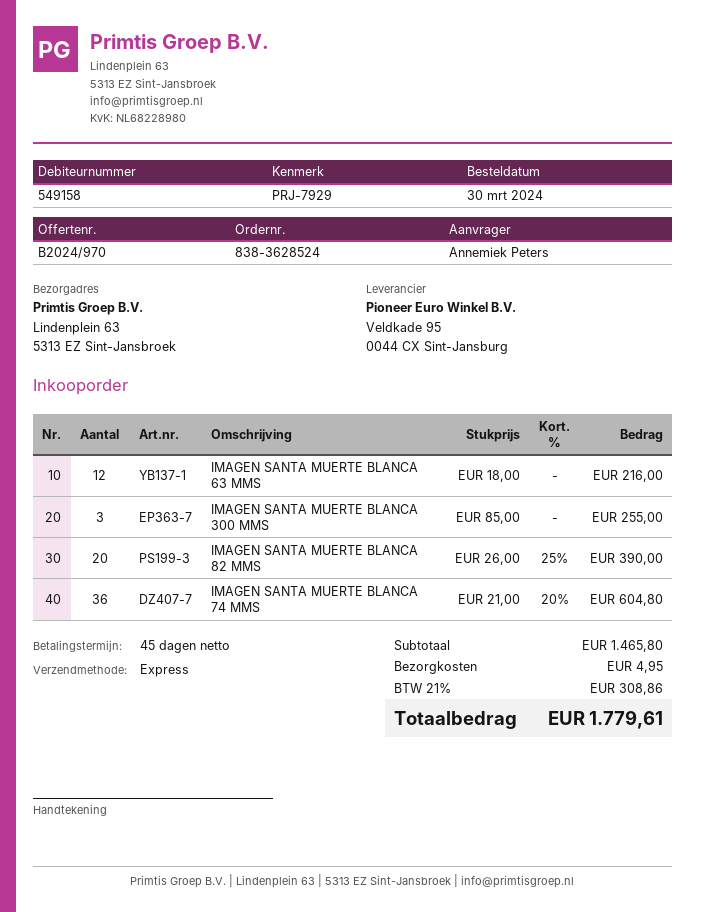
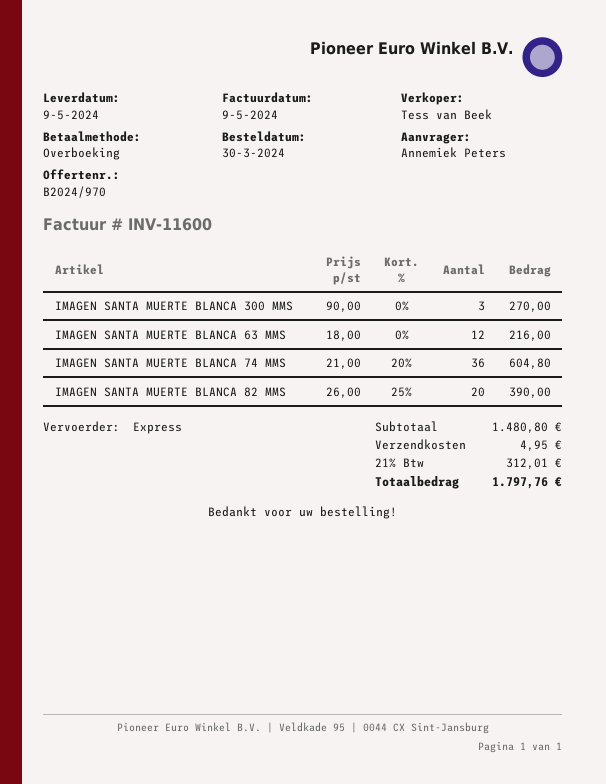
IMAGEN SANTA MUERTE BLANCA 300 MMS: 3 x 85.00 = 255.00 -> 3 x 90.00 = 270.00
subtotal: 1465.80 -> 1480.80
tax: 21% = 308.86 -> 21% = 312.01
total: 1779.61 -> 1797.76

